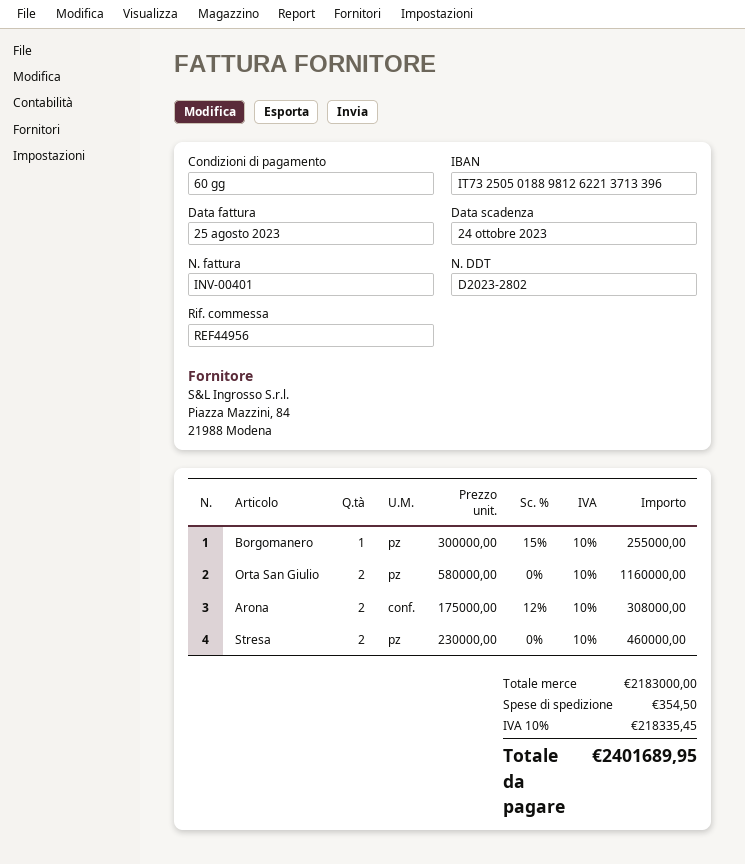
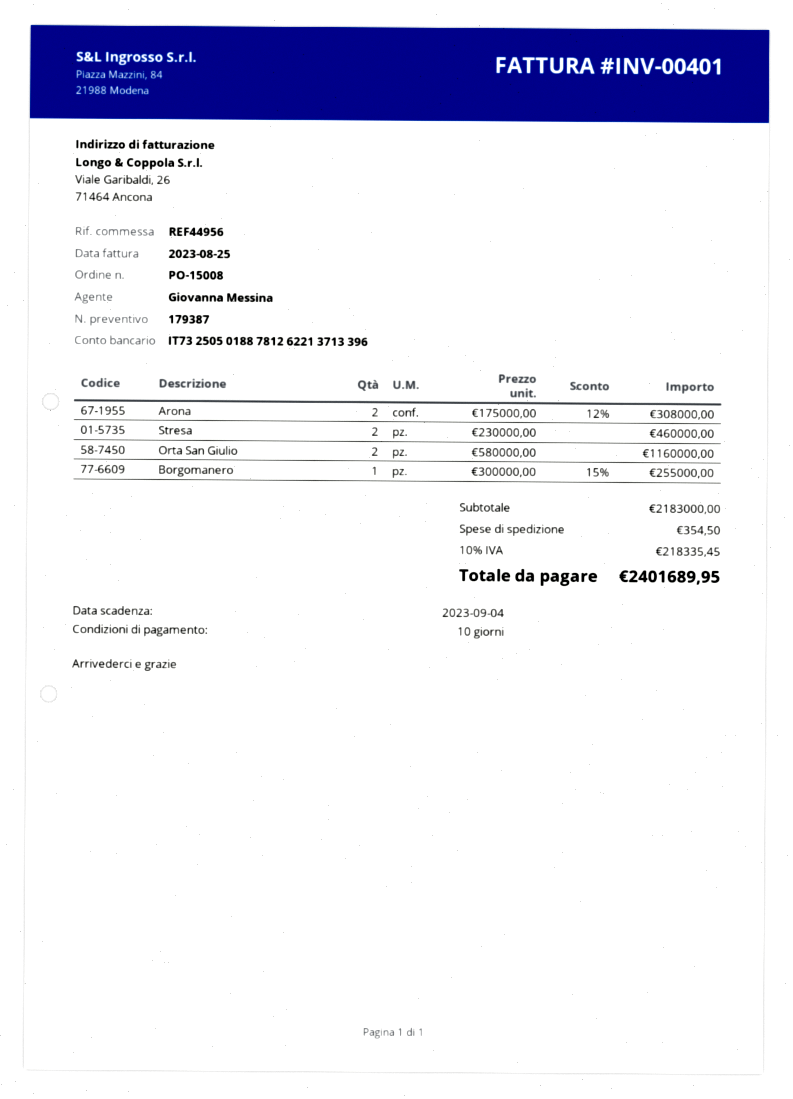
payment terms: 60 days -> 10 days
due date: 2023-10-24 -> 2023-09-04
bank account: IT7325050188981262213713396 -> IT7325050188781262213713396

